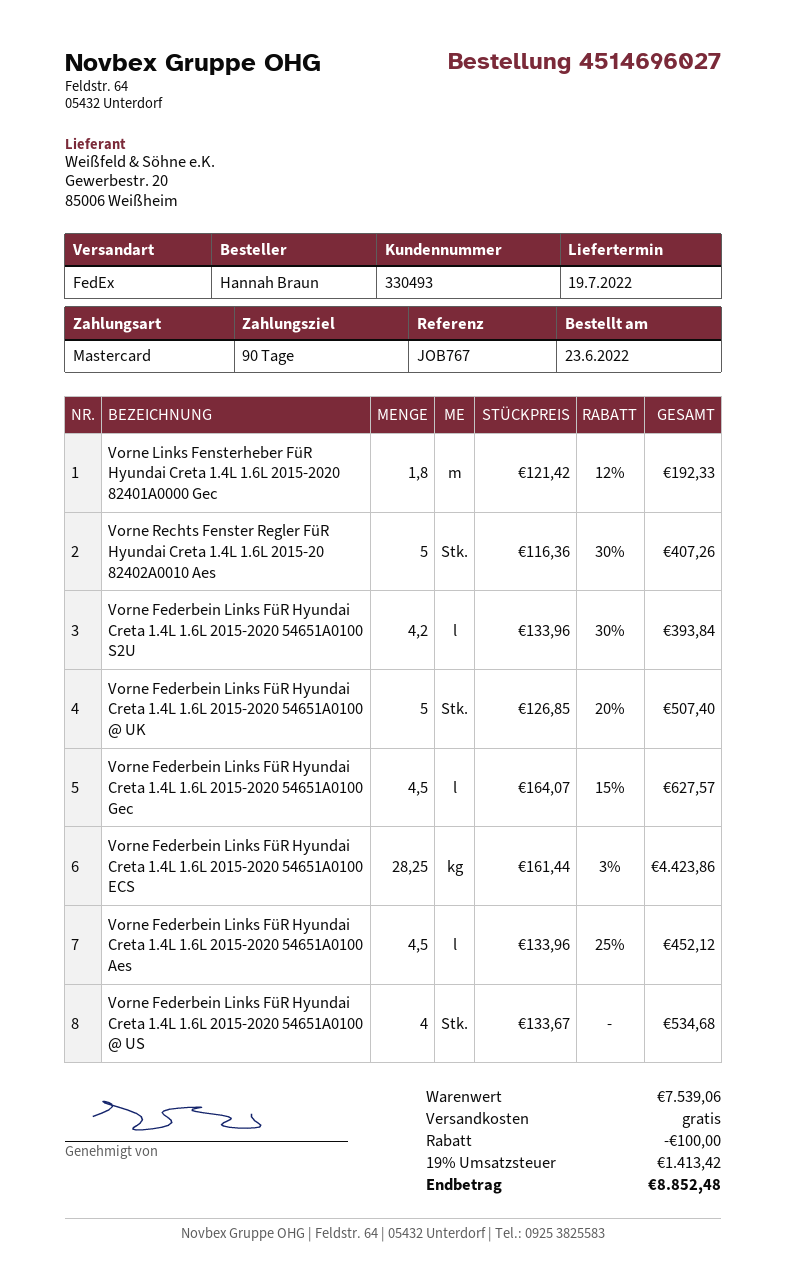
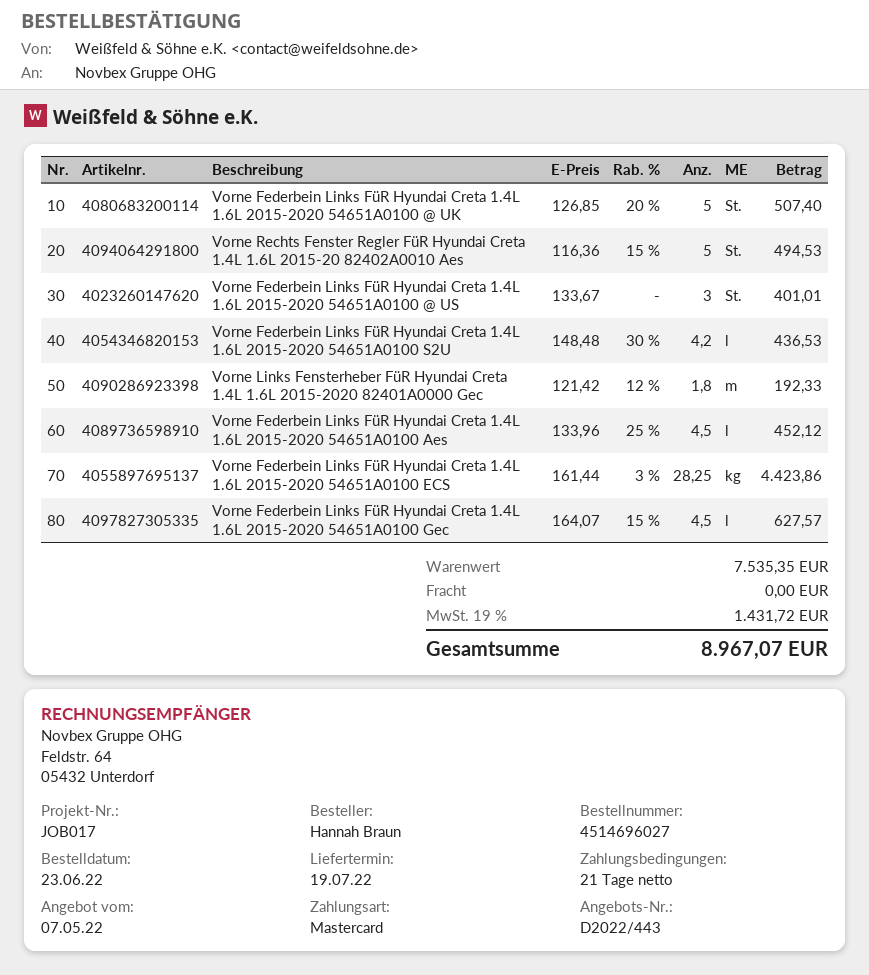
payment terms: 90 days -> 21 days
reference: JOB767 -> JOB017
Vorne Rechts Fenster Regler FüR Hyundai Creta 1.4L 1.6L 2015-20 82402A0010 Aes: 5 x 116.36 - 30% = 407.26 -> 5 x 116.36 - 15% = 494.53
Vorne Federbein Links FüR Hyundai Creta 1.4L 1.6L 2015-2020 54651A0100 S2U: 4.2 x 133.96 - 30% = 393.84 -> 4.2 x 148.48 - 30% = 436.53
Vorne Federbein Links FüR Hyundai Creta 1.4L 1.6L 2015-2020 54651A0100 @ US: 4 x 133.67 = 534.68 -> 3 x 133.67 = 401.01
subtotal: 7539.06 -> 7535.35
discount: 100.00 -> none
tax: 19% = 1413.42 -> 19% = 1431.72
total: 8852.48 -> 8967.07

